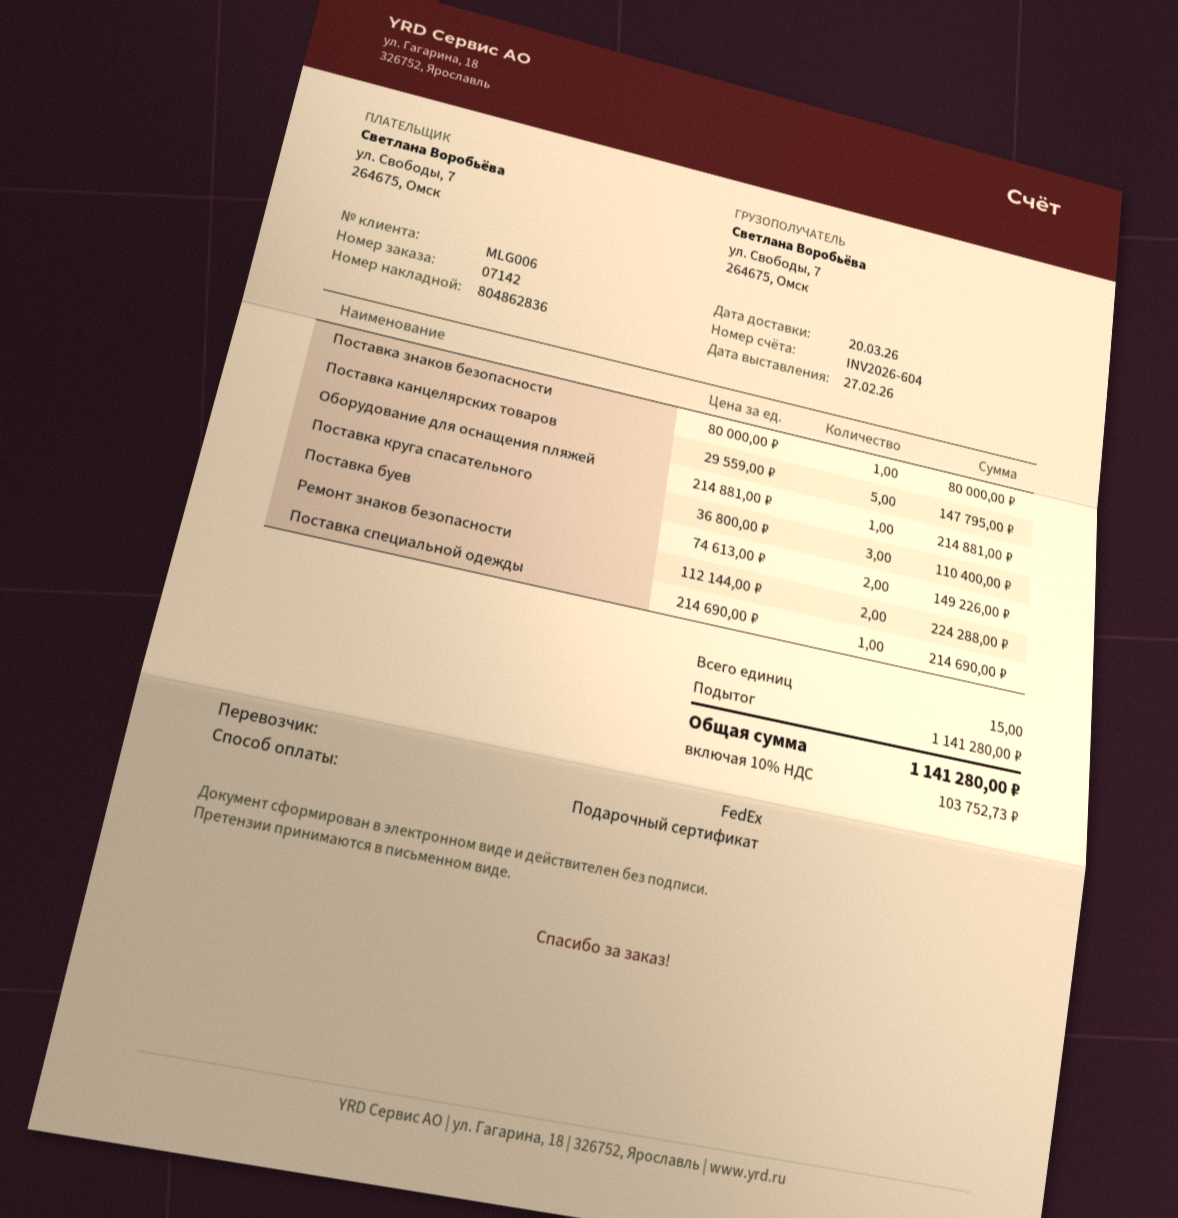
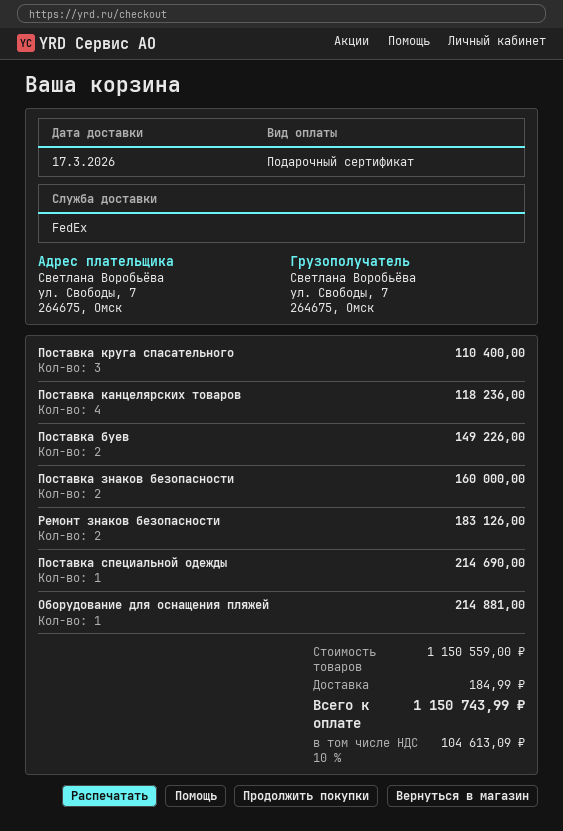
delivery date: 2026-03-20 -> 2026-03-17
Поставка знаков безопасности: 1 for 80000.00 -> 2 for 160000.00
Поставка канцелярских товаров: 5 for 147795.00 -> 4 for 118236.00
Ремонт знаков безопасности: 2 for 224288.00 -> 2 for 183126.00
subtotal: 1141280.00 -> 1150559.00
shipping: none -> 184.99
tax: 10% = 103752.73 -> 10% = 104613.09
total: 1141280.00 -> 1150743.99

